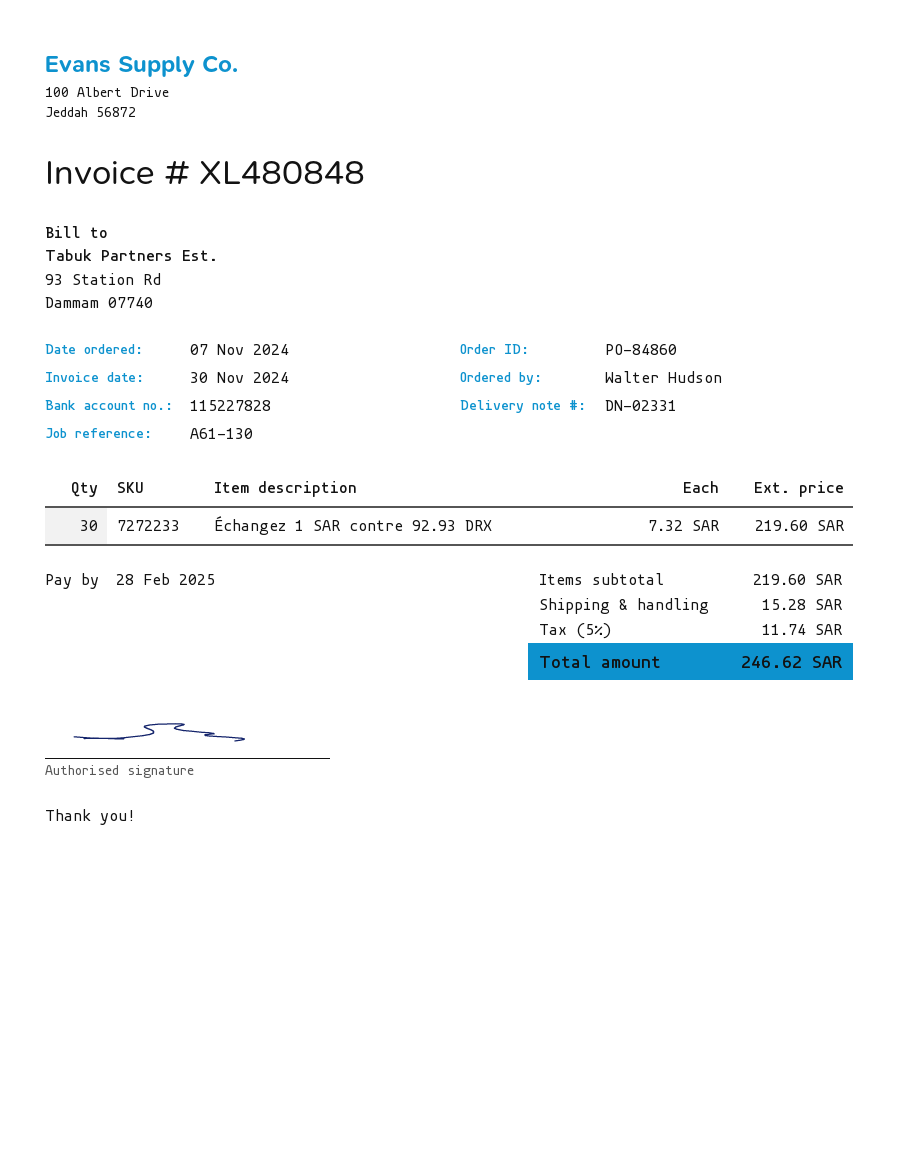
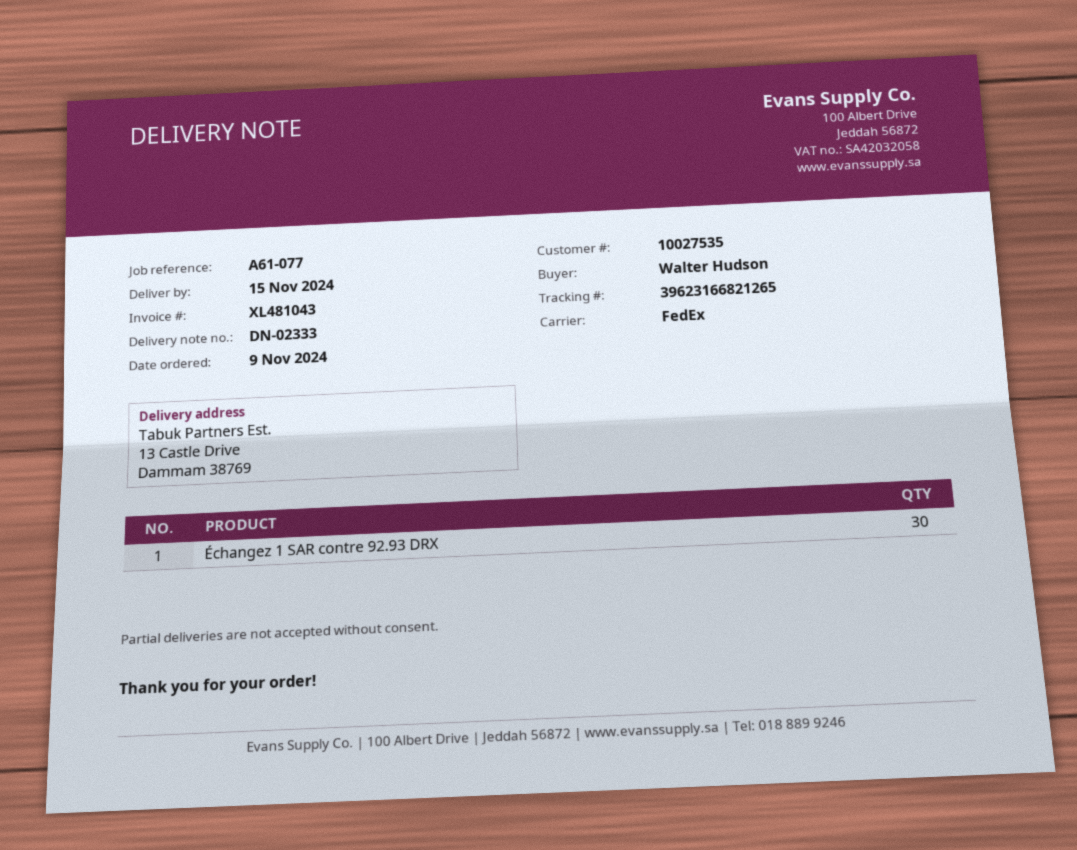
order date: 2024-11-07 -> 2024-11-09
delivery note number: DN-02331 -> DN-02333
invoice number: XL480848 -> XL481043
reference: A61-130 -> A61-077

